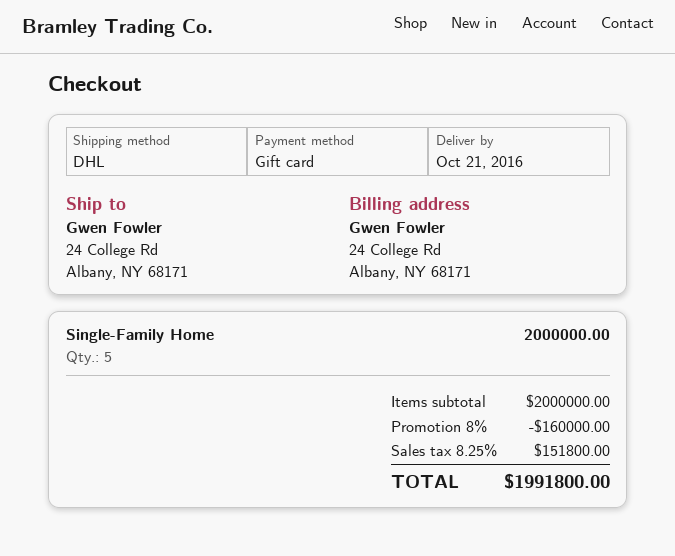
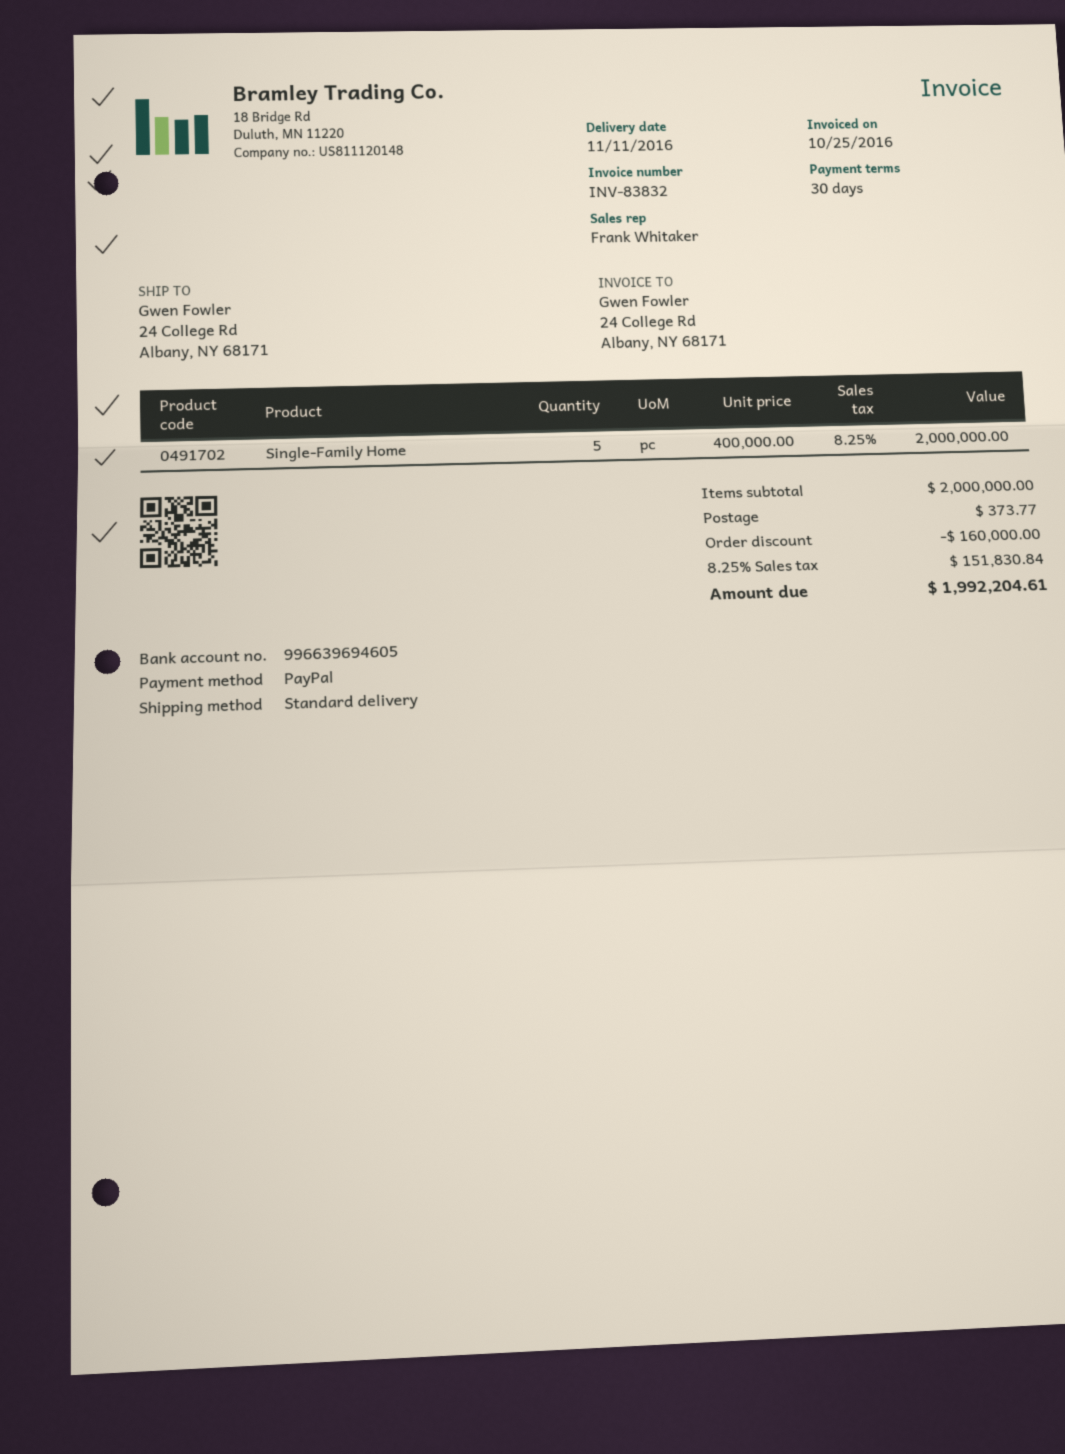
delivery date: 2016-10-21 -> 2016-11-11
payment method: gift card -> PayPal
shipping method: DHL -> standard
shipping: none -> 373.77
tax: 8.25% = 151800.00 -> 8.25% = 151830.84
total: 1991800.00 -> 1992204.61

